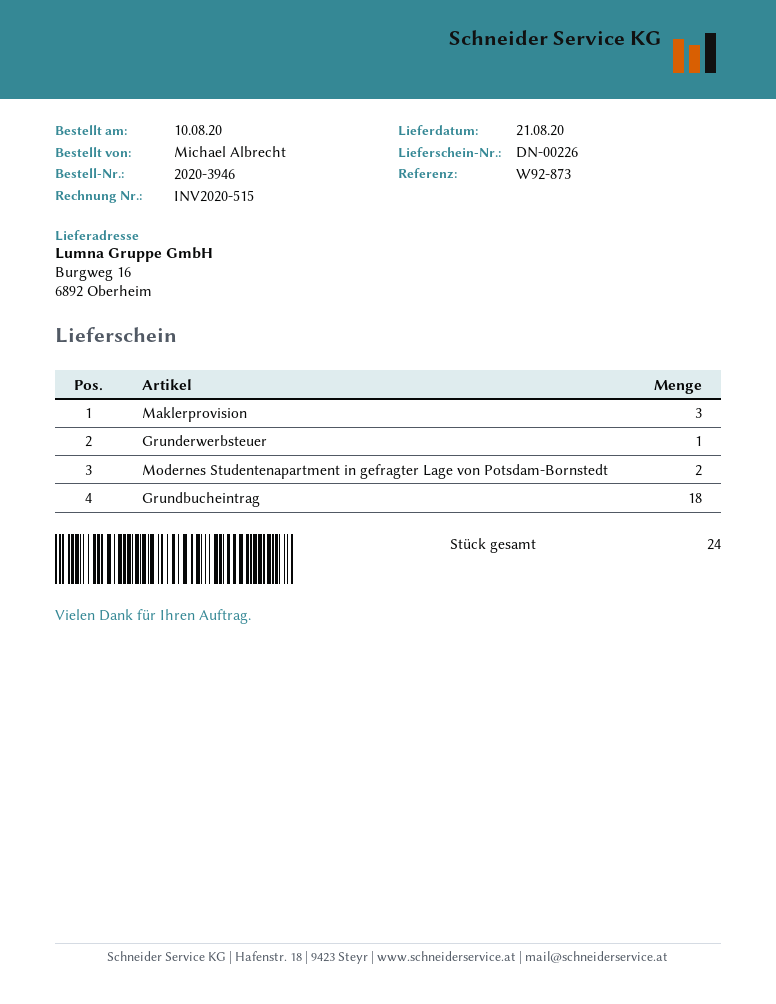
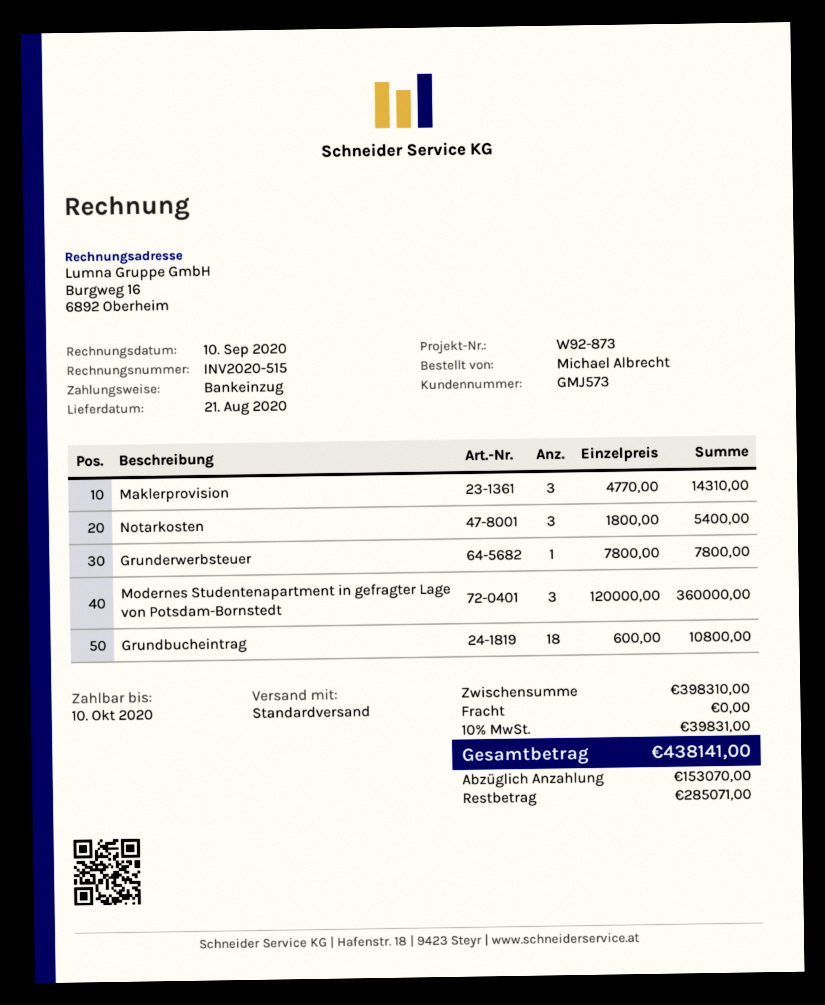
Modernes Studentenapartment in gefragter Lage von Potsdam-Bornstedt: 2 -> 3
Notarkosten: none -> 3

